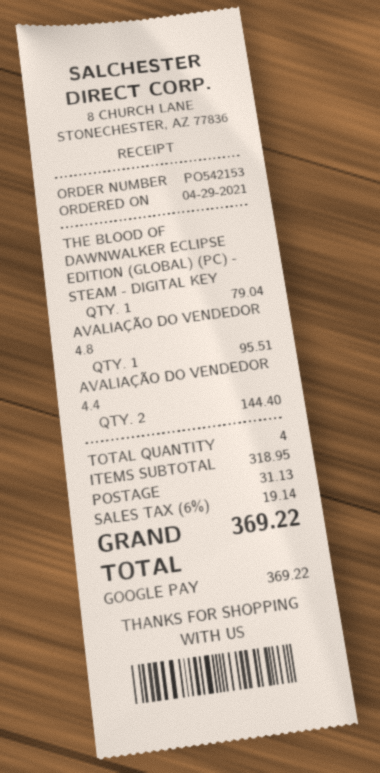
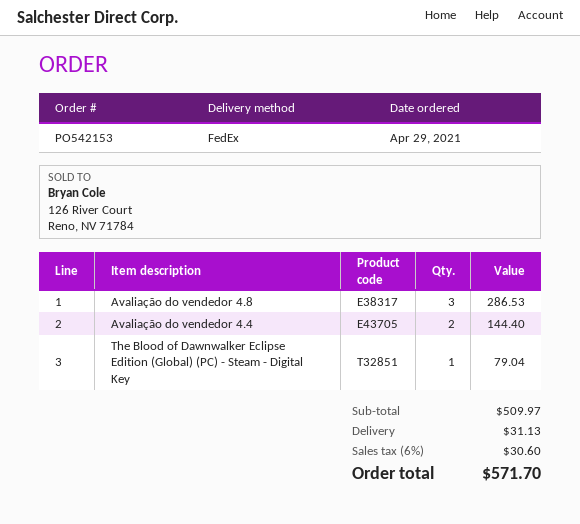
AVALIAÇÃO DO VENDEDOR 4.8: 1 for 95.51 -> 3 for 286.53
subtotal: 318.95 -> 509.97
tax: 6% = 19.14 -> 6% = 30.60
total: 369.22 -> 571.70

